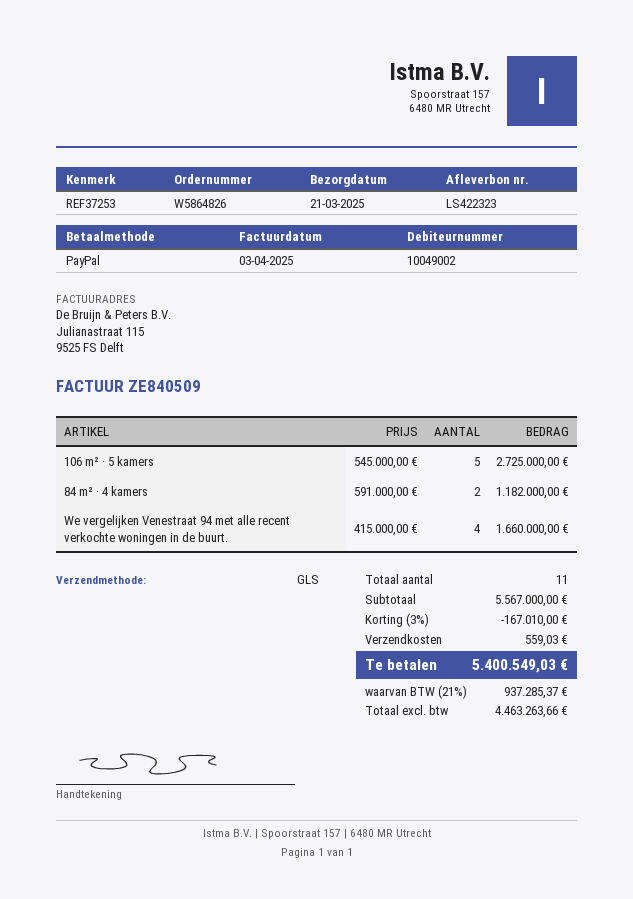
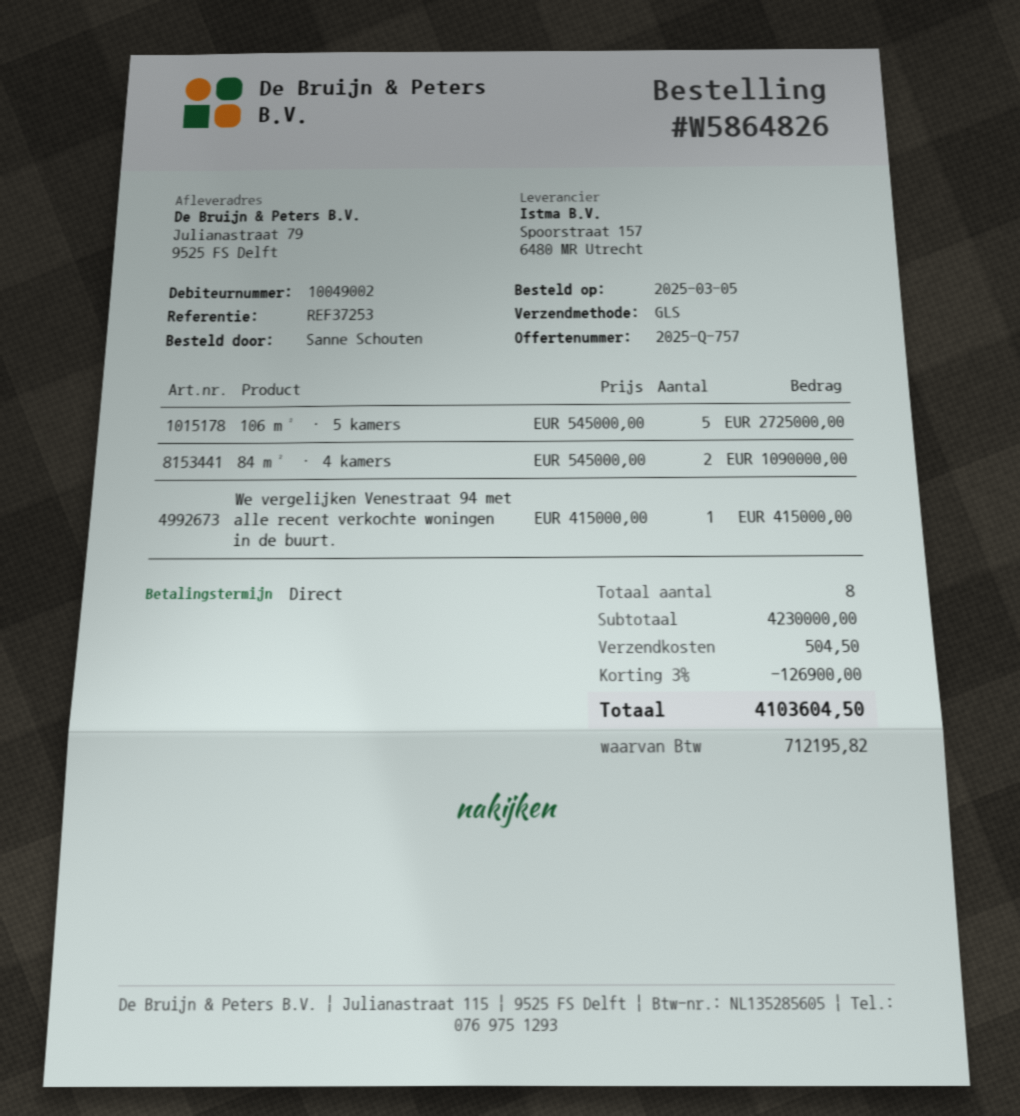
84 m² · 4 kamers: 2 x 591000.00 = 1182000.00 -> 2 x 545000.00 = 1090000.00
We vergelijken Venestraat 94 met alle recent verkochte woningen in de buurt.: 4 x 415000.00 = 1660000.00 -> 1 x 415000.00 = 415000.00
total quantity: 11 -> 8
subtotal: 5567000.00 -> 4230000.00
discount: 3% = 167010.00 -> 3% = 126900.00
shipping: 559.03 -> 504.50
tax: 937285.37 -> 712195.82
total: 5400549.03 -> 4103604.50

